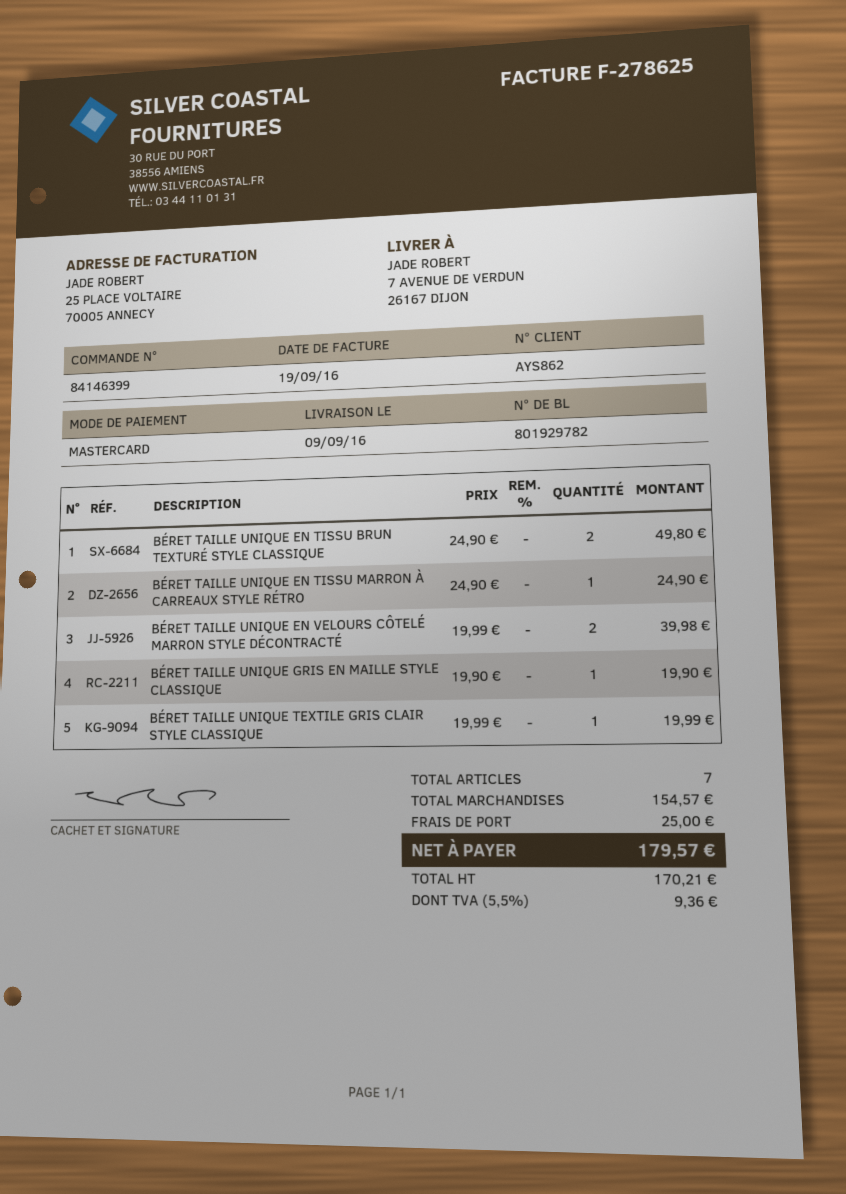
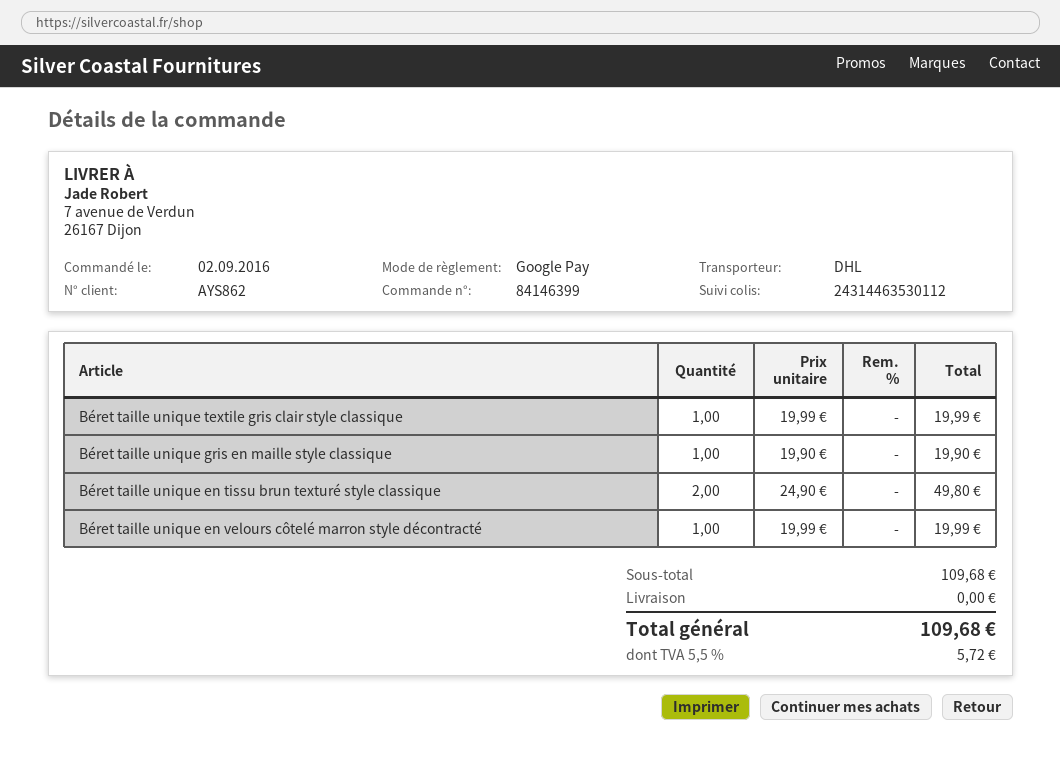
payment method: Mastercard -> Google Pay
BÉRET TAILLE UNIQUE EN TISSU MARRON À CARREAUX STYLE RÉTRO: 1 x 24.90 = 24.90 -> none
BÉRET TAILLE UNIQUE EN VELOURS CÔTELÉ MARRON STYLE DÉCONTRACTÉ: 2 x 19.99 = 39.98 -> 1 x 19.99 = 19.99
subtotal: 154.57 -> 109.68
shipping: 25.00 -> 0.00
tax: 5.5% = 9.36 -> 5.5% = 5.72
total: 179.57 -> 109.68

